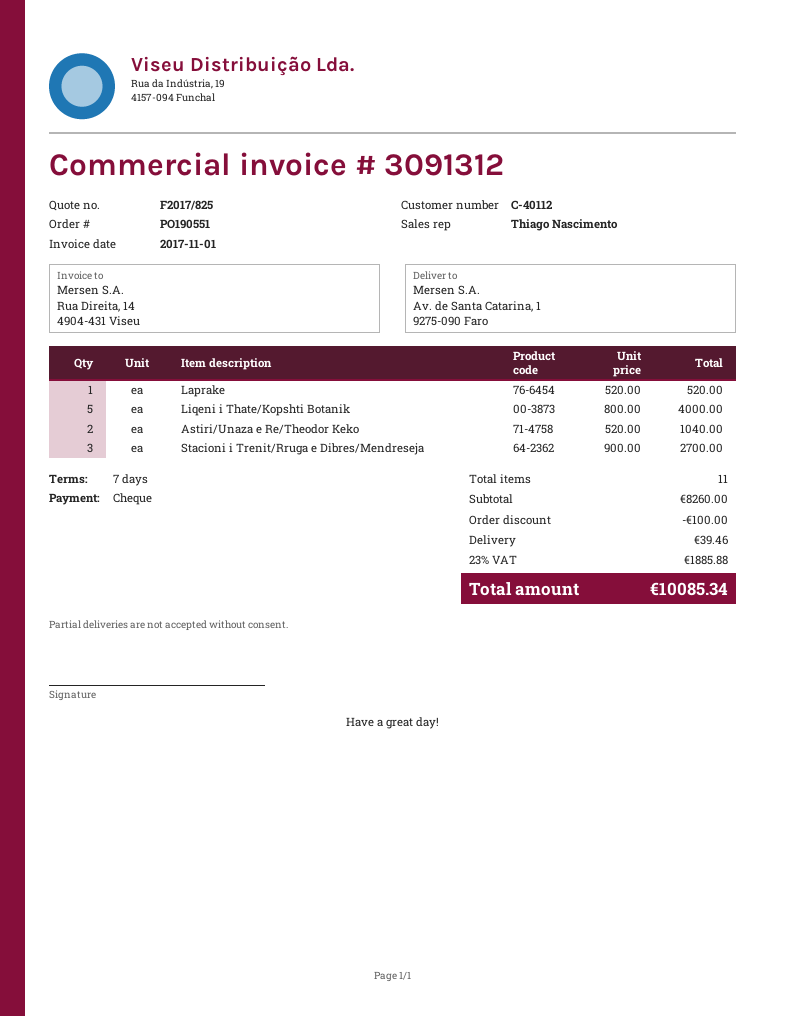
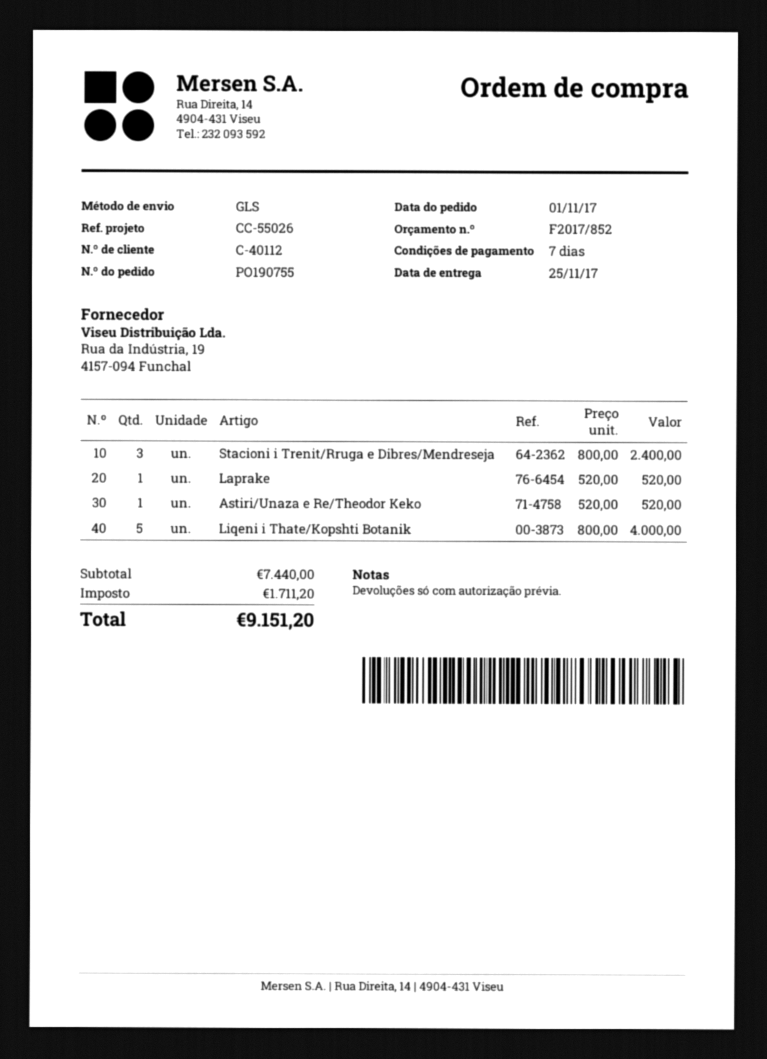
quote number: F2017/825 -> F2017/852
order number: PO190551 -> PO190755
Astiri/Unaza e Re/Theodor Keko: 2 x 520.00 = 1040.00 -> 1 x 520.00 = 520.00
Stacioni i Trenit/Rruga e Dibres/Mendreseja: 3 x 900.00 = 2700.00 -> 3 x 800.00 = 2400.00
subtotal: 8260.00 -> 7440.00
discount: 100.00 -> none
shipping: 39.46 -> none
tax: 1885.88 -> 1711.20
total: 10085.34 -> 9151.20

